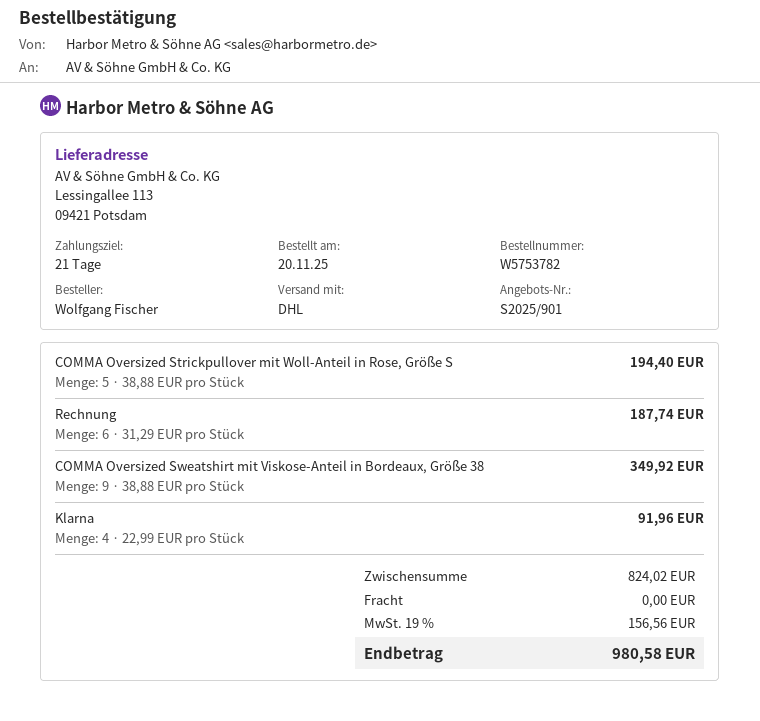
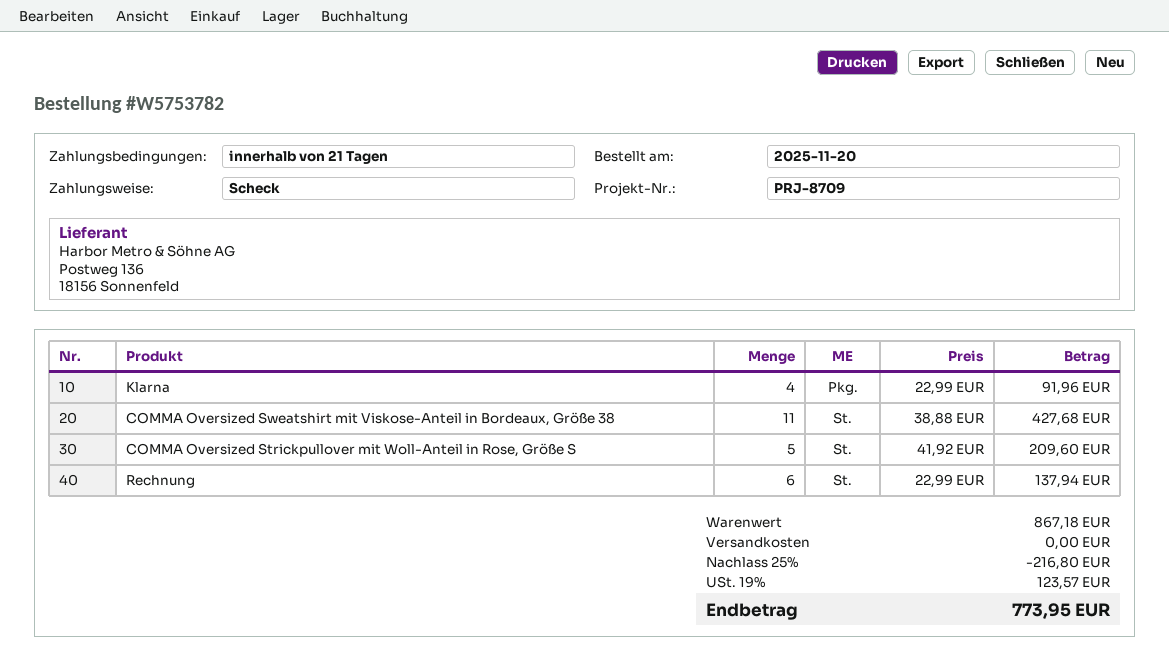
COMMA Oversized Strickpullover mit Woll-Anteil in Rose, Größe S: 5 x 38.88 = 194.40 -> 5 x 41.92 = 209.60
Rechnung: 6 x 31.29 = 187.74 -> 6 x 22.99 = 137.94
COMMA Oversized Sweatshirt mit Viskose-Anteil in Bordeaux, Größe 38: 9 x 38.88 = 349.92 -> 11 x 38.88 = 427.68
subtotal: 824.02 -> 867.18
discount: none -> 25% = 216.80
tax: 19% = 156.56 -> 19% = 123.57
total: 980.58 -> 773.95

